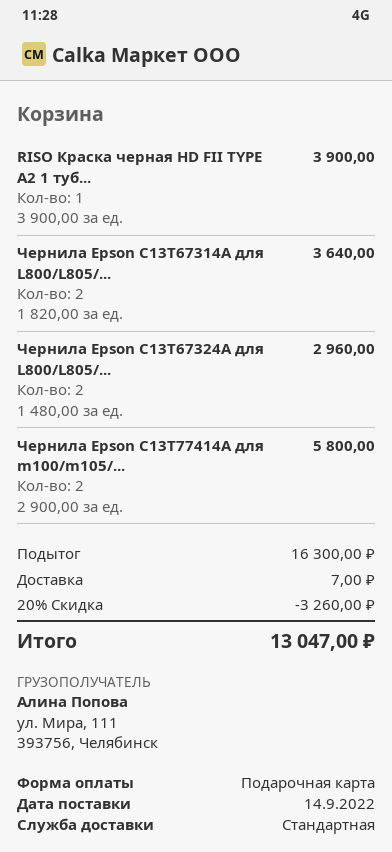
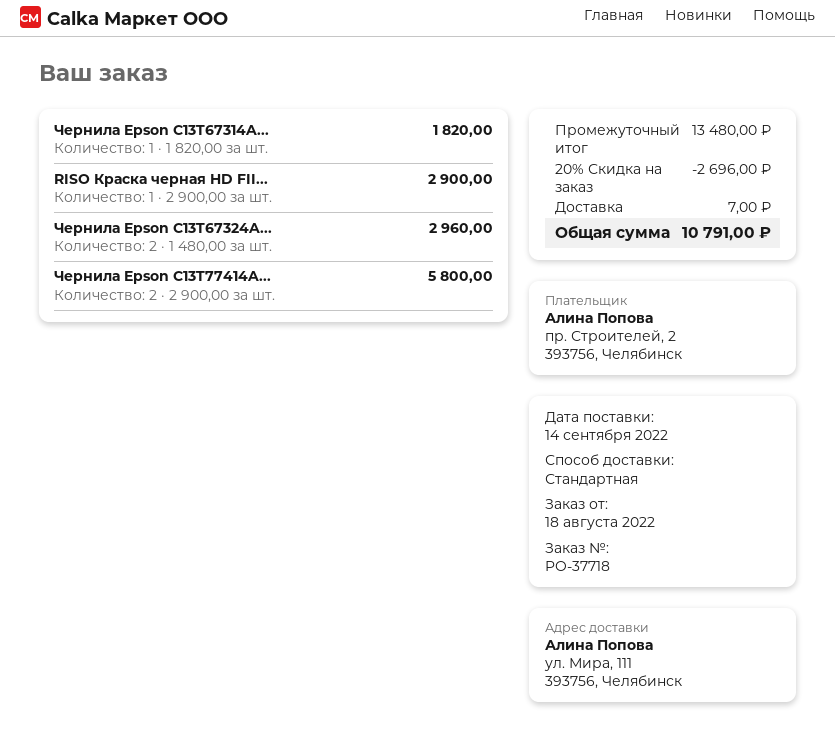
RISO Краска черная HD FII TYPE A2 1 туб...: 1 x 3900.00 = 3900.00 -> 1 x 2900.00 = 2900.00
Чернила Epson C13T67314A для L800/L805/...: 2 x 1820.00 = 3640.00 -> 1 x 1820.00 = 1820.00
subtotal: 16300.00 -> 13480.00
discount: 20% = 3260.00 -> 20% = 2696.00
total: 13047.00 -> 10791.00

